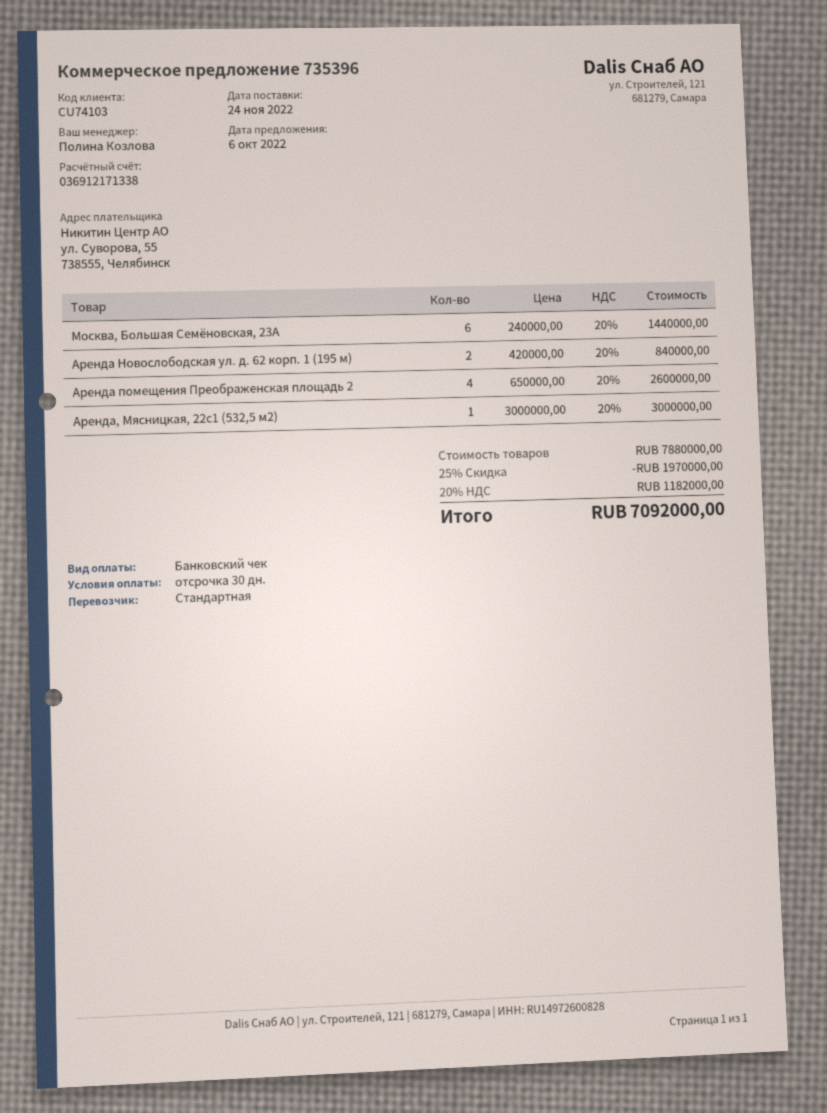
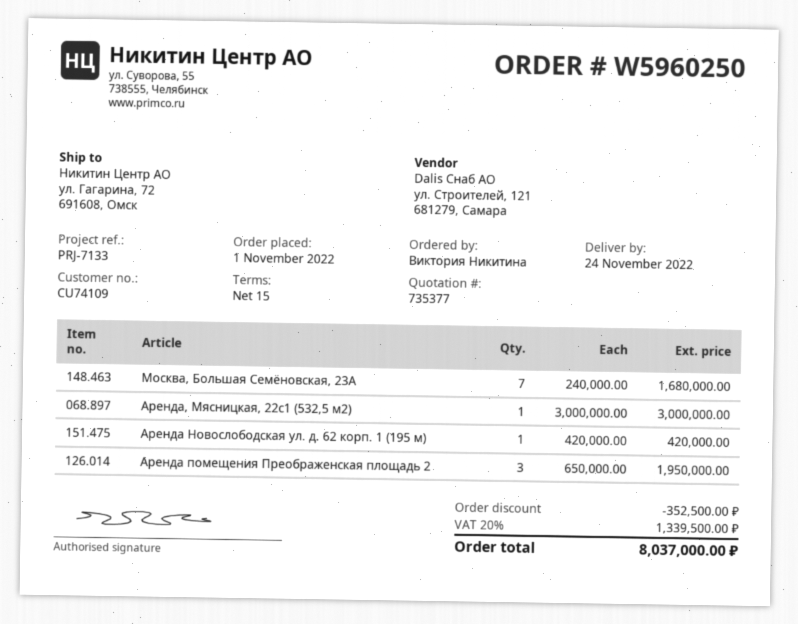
quote number: 735396 -> 735377
payment terms: 30 days -> 15 days
customer number: CU74103 -> CU74109
Москва, Большая Семёновская, 23А: 6 x 240000.00 = 1440000.00 -> 7 x 240000.00 = 1680000.00
Аренда Новослободская ул. д. 62 корп. 1 (195 м): 2 x 420000.00 = 840000.00 -> 1 x 420000.00 = 420000.00
Аренда помещения Преображенская площадь 2: 4 x 650000.00 = 2600000.00 -> 3 x 650000.00 = 1950000.00
discount: 1970000.00 -> 352500.00
tax: 20% = 1182000.00 -> 20% = 1339500.00
total: 7092000.00 -> 8037000.00

